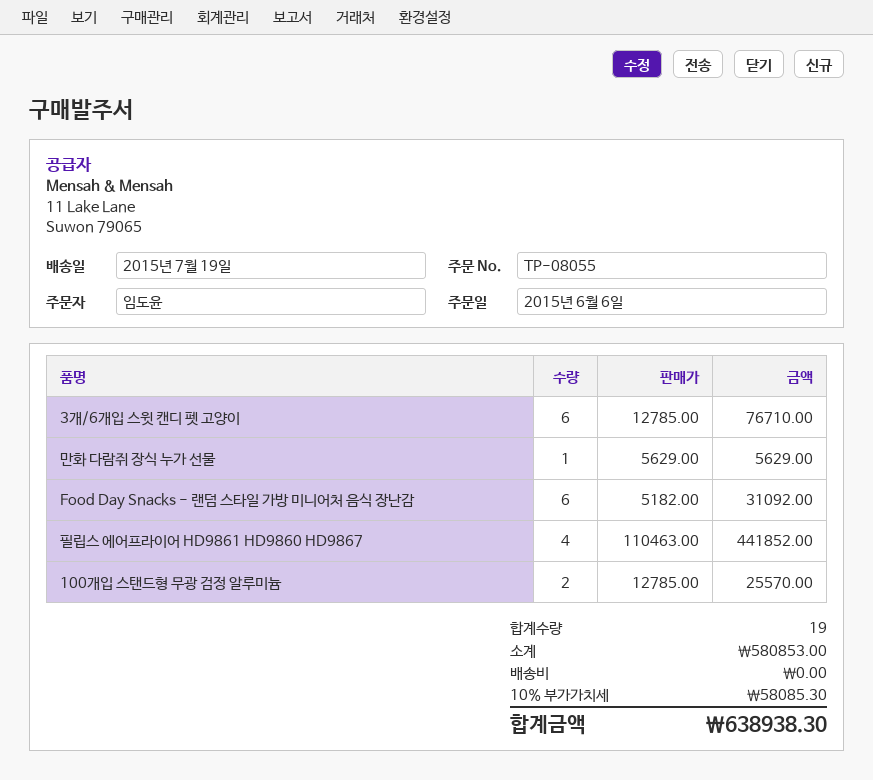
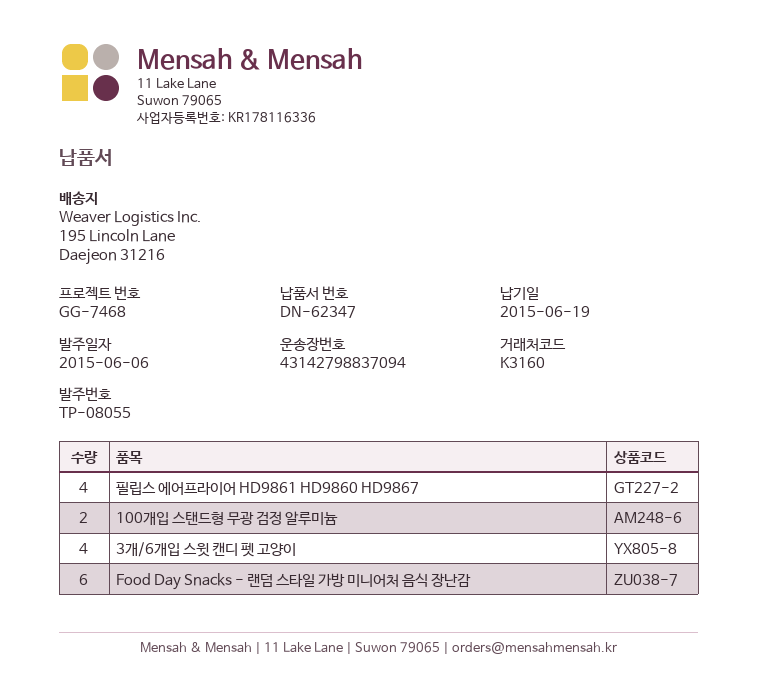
delivery date: 2015-07-19 -> 2015-06-19
3개/6개입 스윗 캔디 펫 고양이: 6 -> 4
만화 다람쥐 장식 누가 선물: 1 -> none

